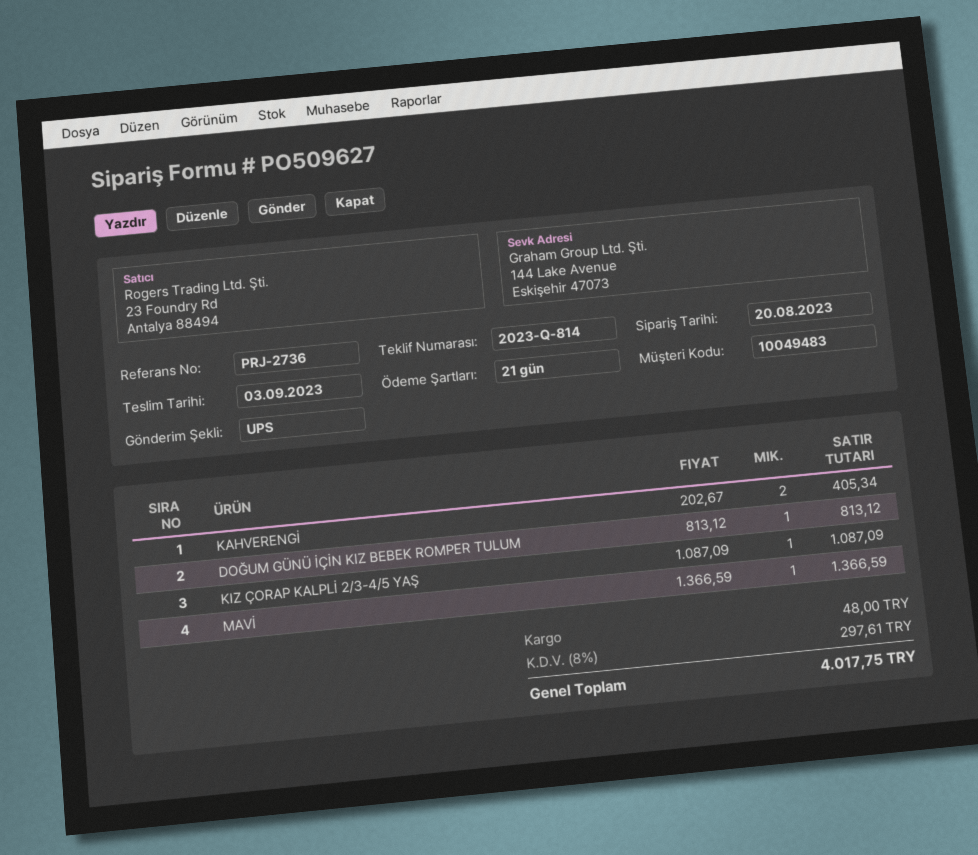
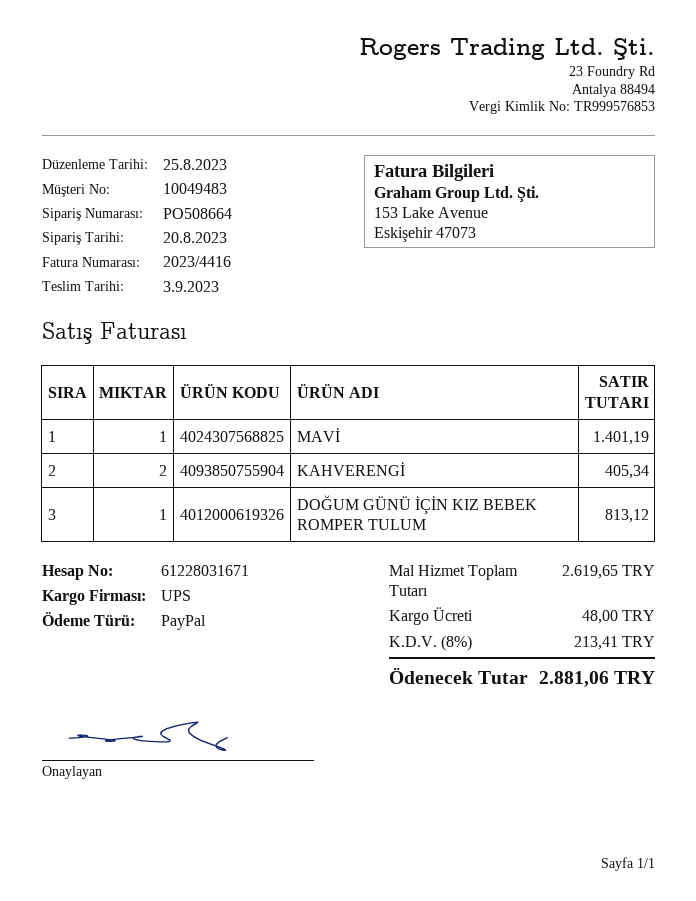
order number: PO509627 -> PO508664
KIZ ÇORAP KALPLİ 2/3-4/5 YAŞ: 1 for 1087.09 -> none
MAVİ: 1 for 1366.59 -> 1 for 1401.19
tax: 8% = 297.61 -> 8% = 213.41
total: 4017.75 -> 2881.06

